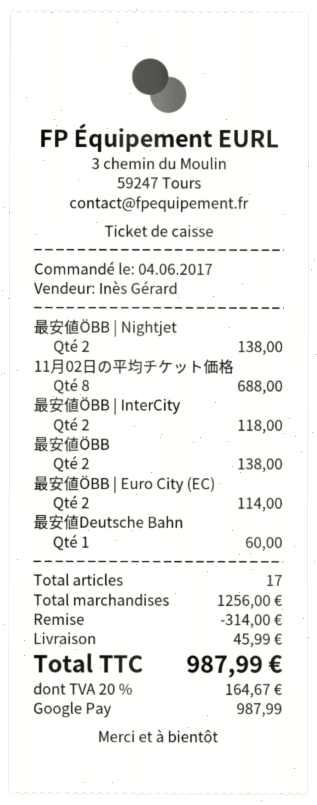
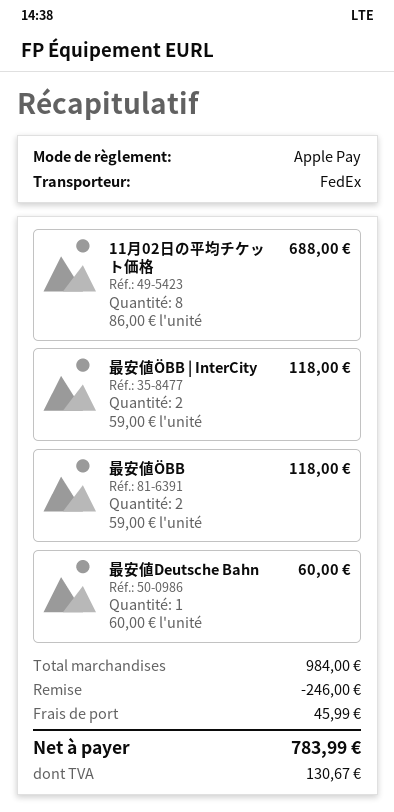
payment method: Google Pay -> Apple Pay
最安値ÖBB | Nightjet: 2 for 138.00 -> none
最安値ÖBB: 2 for 138.00 -> 2 for 118.00
最安値ÖBB | Euro City (EC): 2 for 114.00 -> none
subtotal: 1256.00 -> 984.00
discount: 314.00 -> 246.00
tax: 164.67 -> 130.67
total: 987.99 -> 783.99

